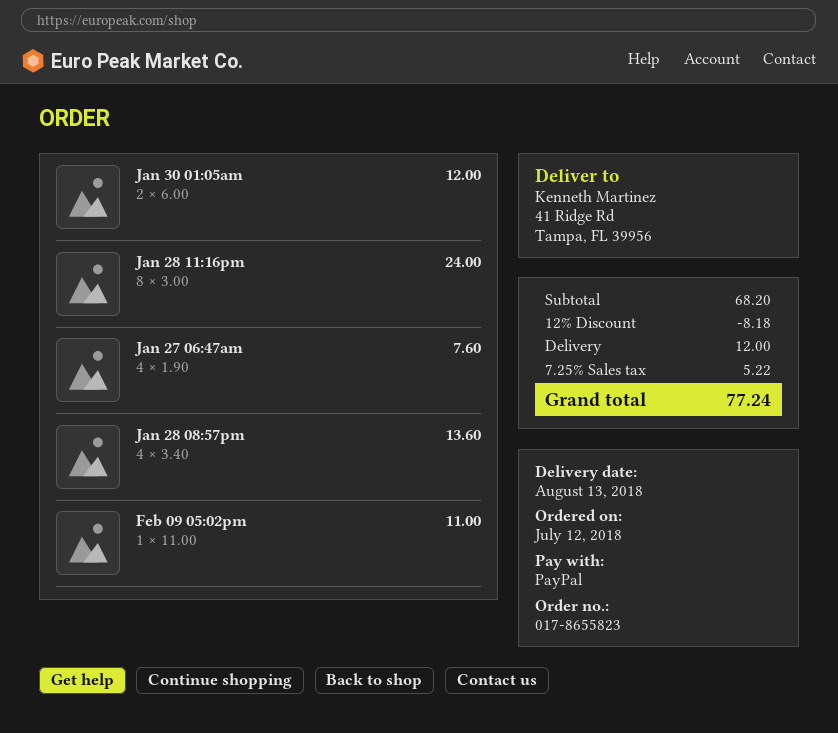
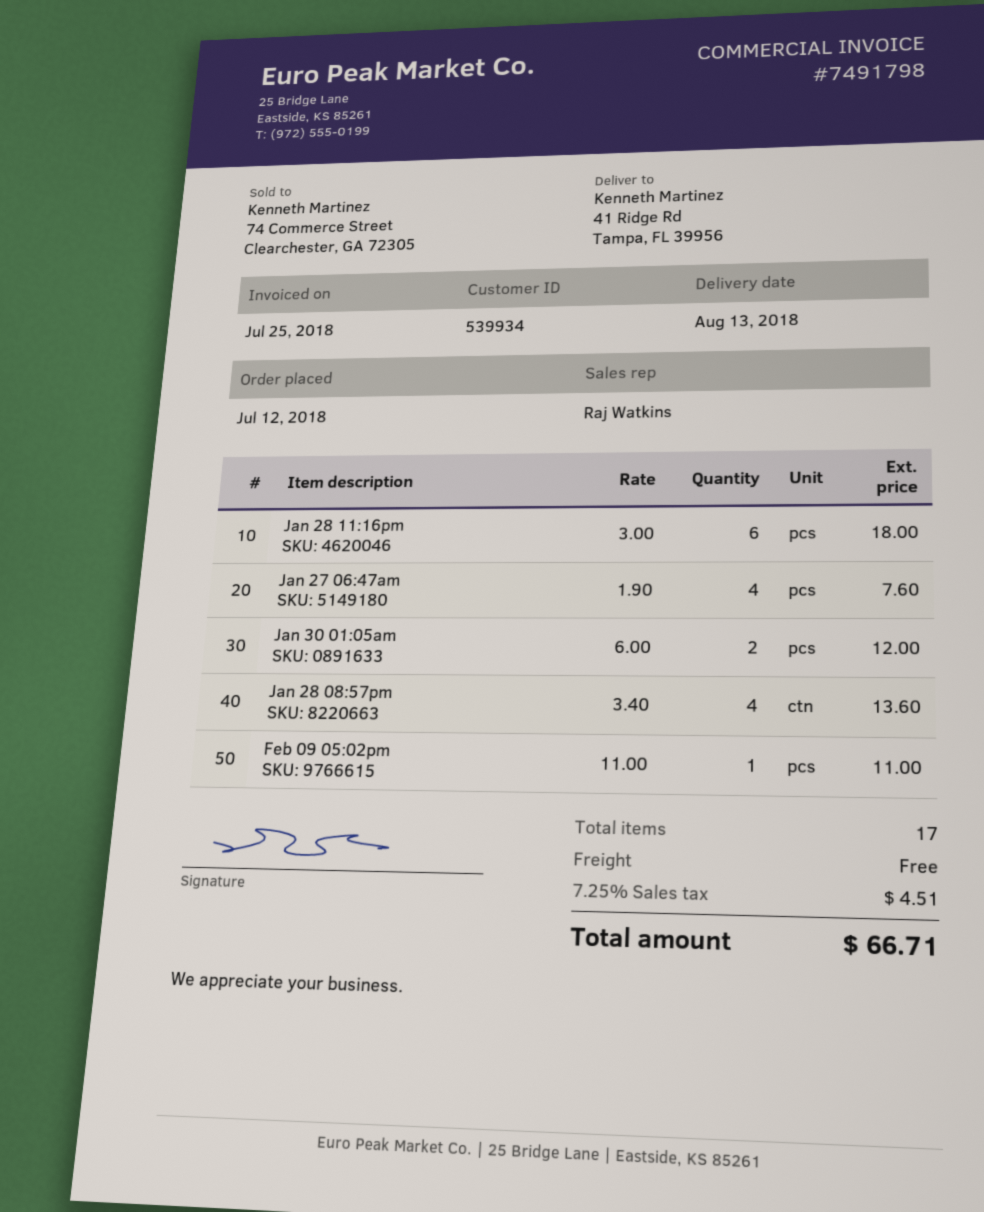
Jan 28 11:16pm: 8 x 3.00 = 24.00 -> 6 x 3.00 = 18.00
discount: 12% = 8.18 -> none
shipping: 12.00 -> 0.00
tax: 7.25% = 5.22 -> 7.25% = 4.51
total: 77.24 -> 66.71

